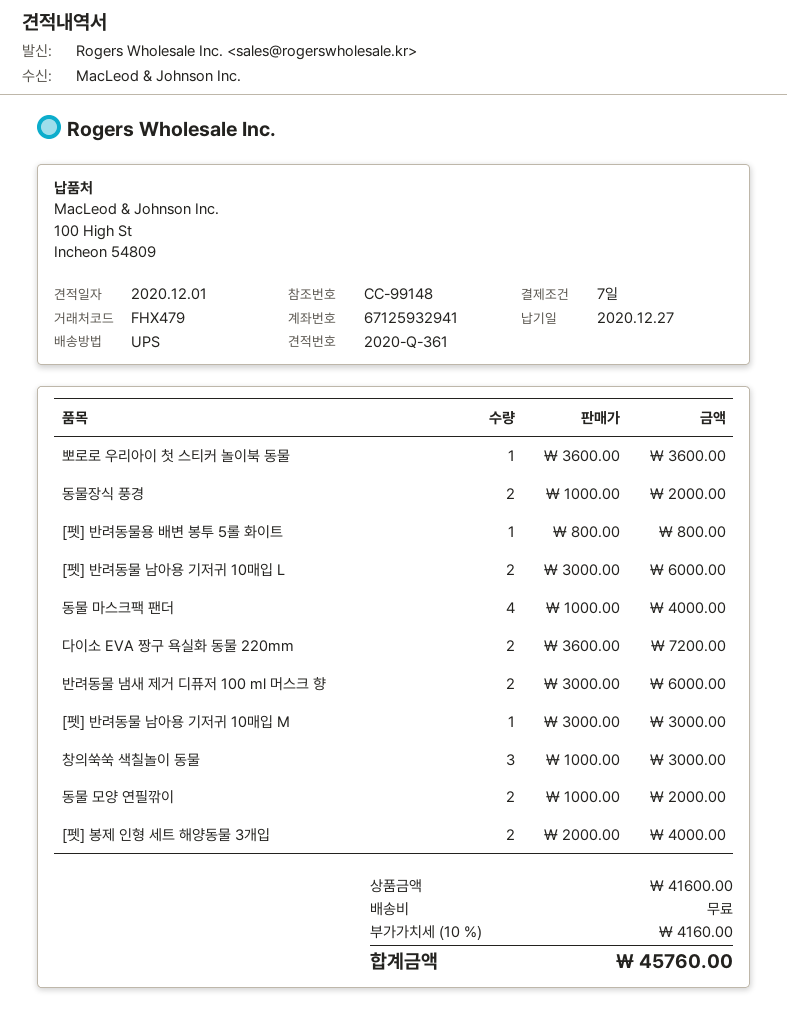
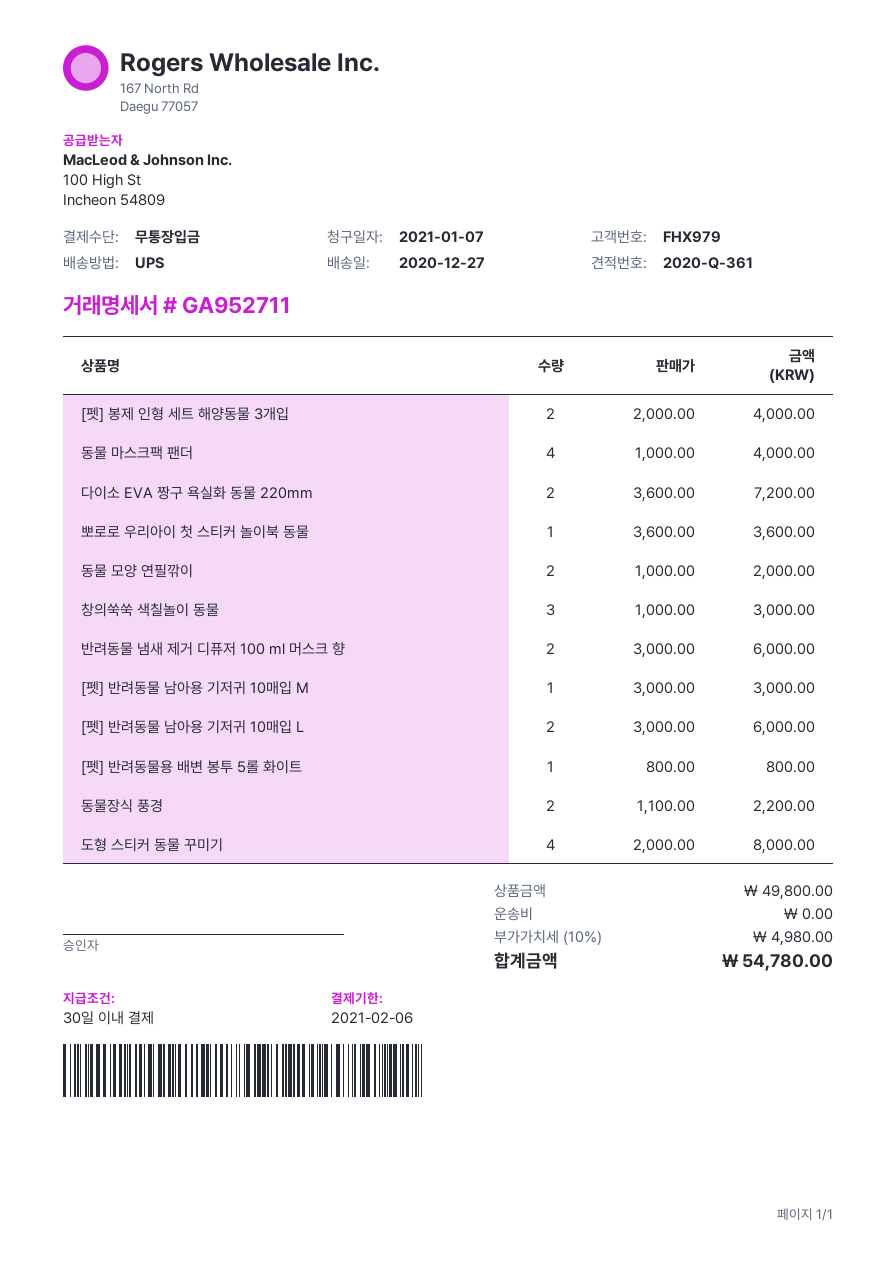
payment terms: 7 days -> 30 days
customer number: FHX479 -> FHX979
동물장식 풍경: 2 x 1000.00 = 2000.00 -> 2 x 1100.00 = 2200.00
도형 스티커 동물 꾸미기: none -> 4 x 2000.00 = 8000.00
subtotal: 41600.00 -> 49800.00
tax: 10% = 4160.00 -> 10% = 4980.00
total: 45760.00 -> 54780.00

